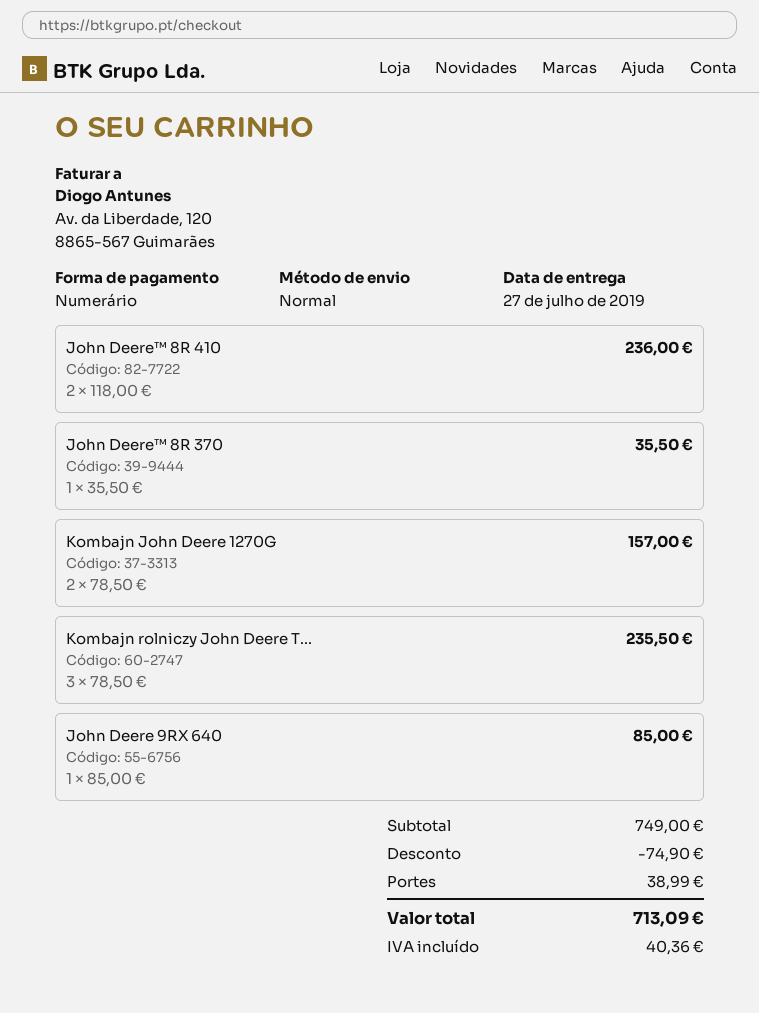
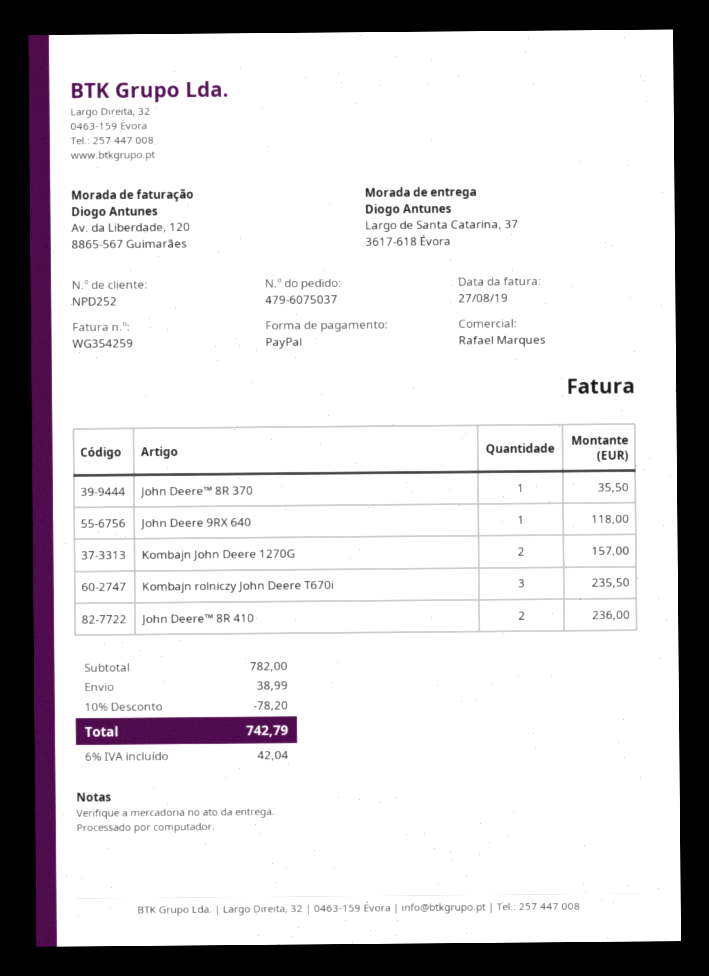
payment method: cash -> PayPal
John Deere 9RX 640: 1 for 85.00 -> 1 for 118.00
subtotal: 749.00 -> 782.00
discount: 74.90 -> 78.20
tax: 40.36 -> 42.04
total: 713.09 -> 742.79

